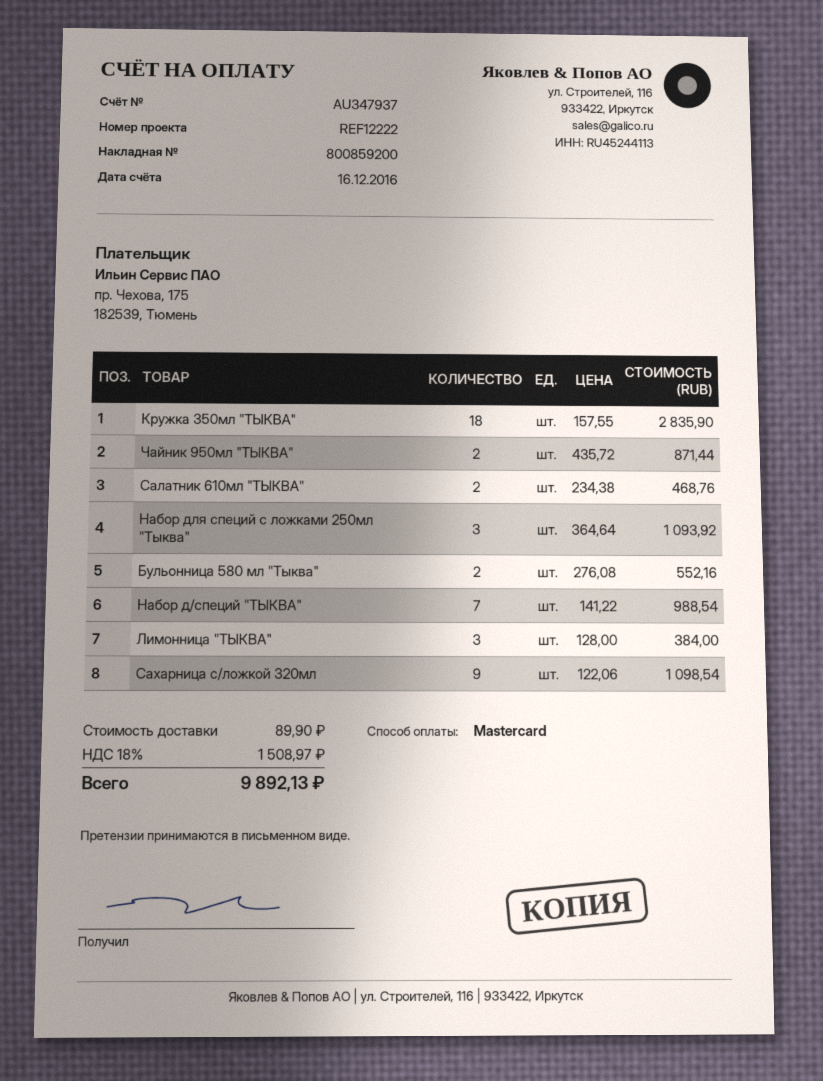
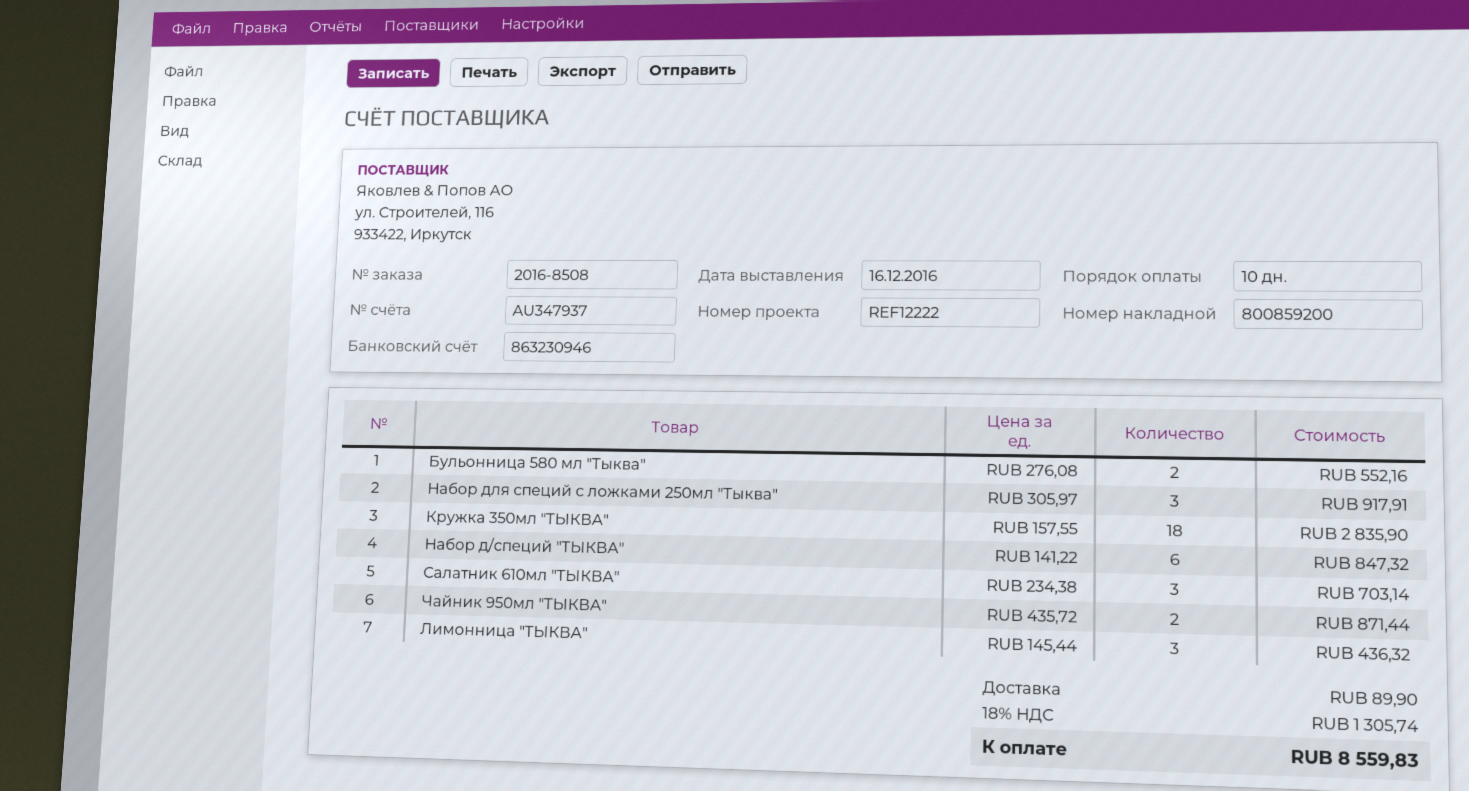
Салатник 610мл "ТЫКВА": 2 x 234.38 = 468.76 -> 3 x 234.38 = 703.14
Набор для специй с ложками 250мл "Тыква": 3 x 364.64 = 1093.92 -> 3 x 305.97 = 917.91
Набор д/специй "ТЫКВА": 7 x 141.22 = 988.54 -> 6 x 141.22 = 847.32
Лимонница "ТЫКВА": 3 x 128.00 = 384.00 -> 3 x 145.44 = 436.32
Сахарница с/ложкой 320мл: 9 x 122.06 = 1098.54 -> none
tax: 18% = 1508.97 -> 18% = 1305.74
total: 9892.13 -> 8559.83

